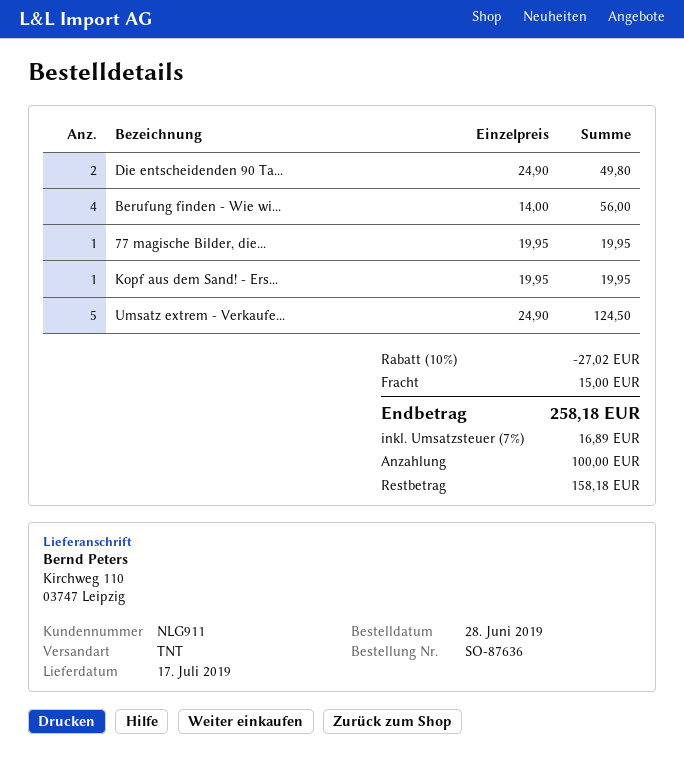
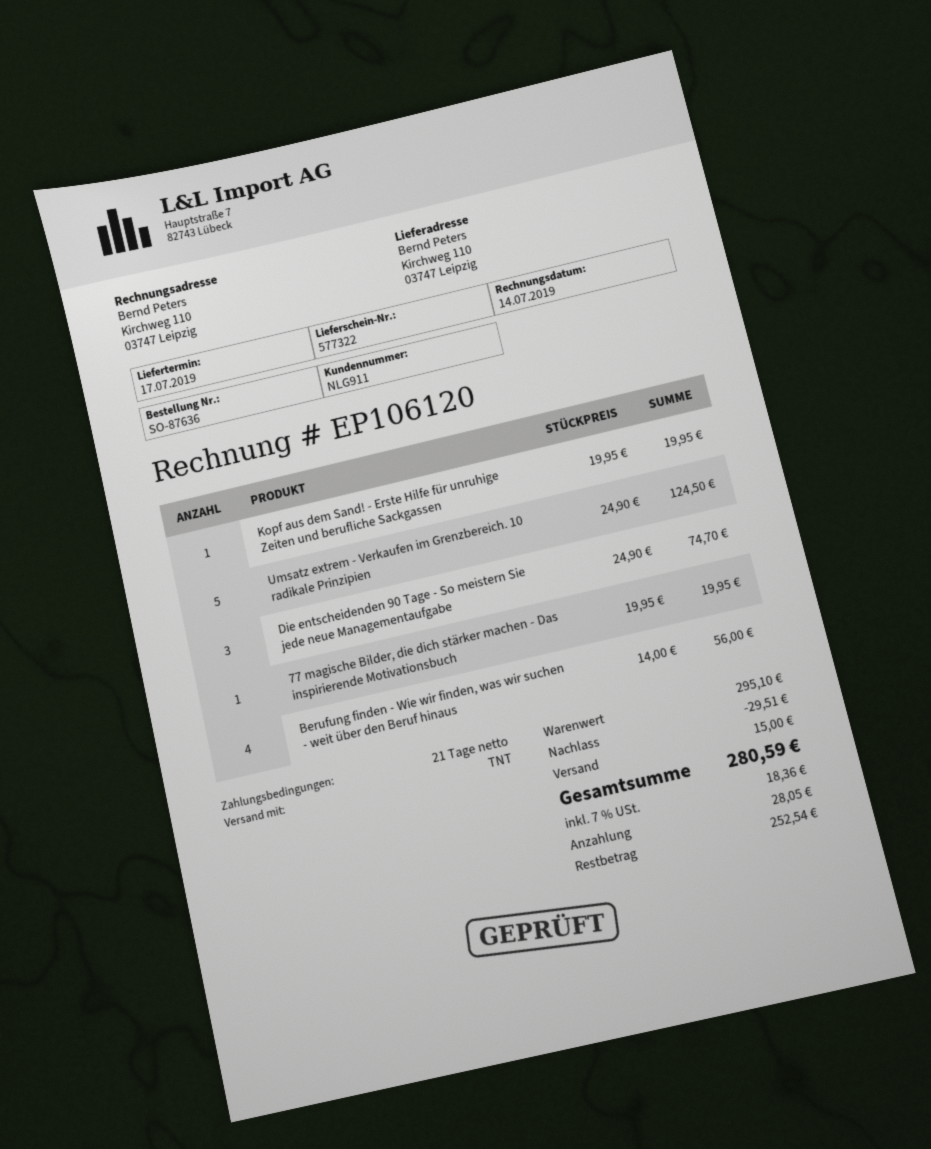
Die entscheidenden 90 Ta...: 2 x 24.90 = 49.80 -> 3 x 24.90 = 74.70
discount: 27.02 -> 29.51
tax: 7% = 16.89 -> 7% = 18.36
total: 258.18 -> 280.59
deposit: 100.00 -> 28.05
balance: 158.18 -> 252.54

